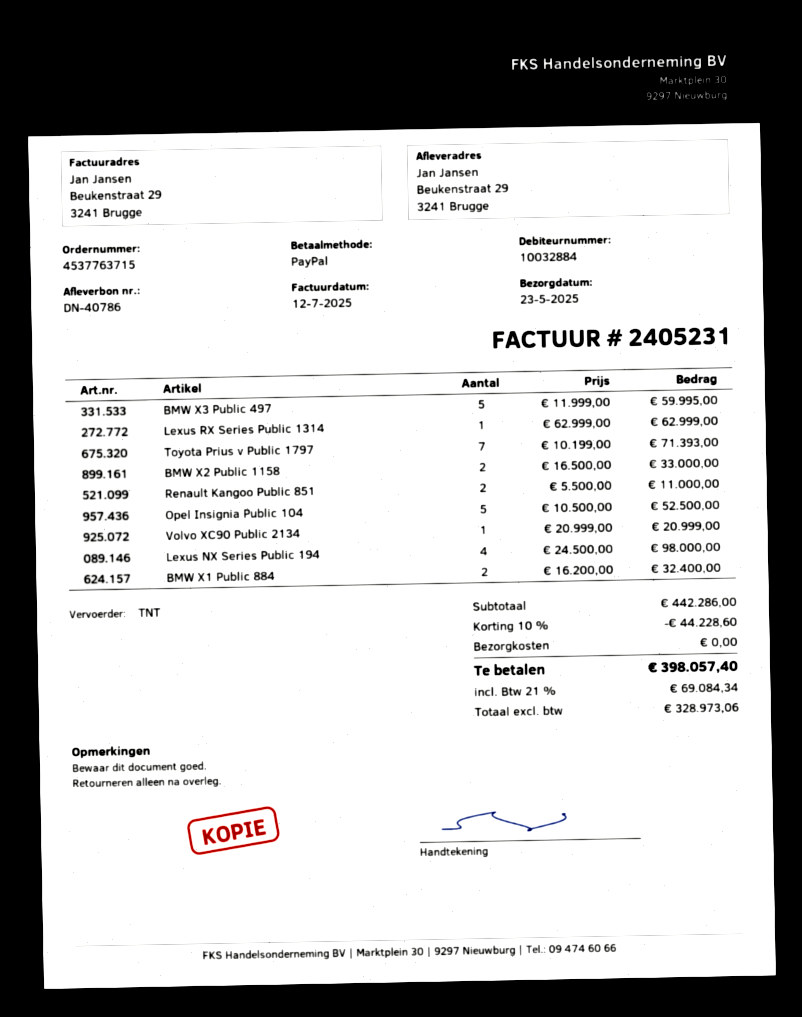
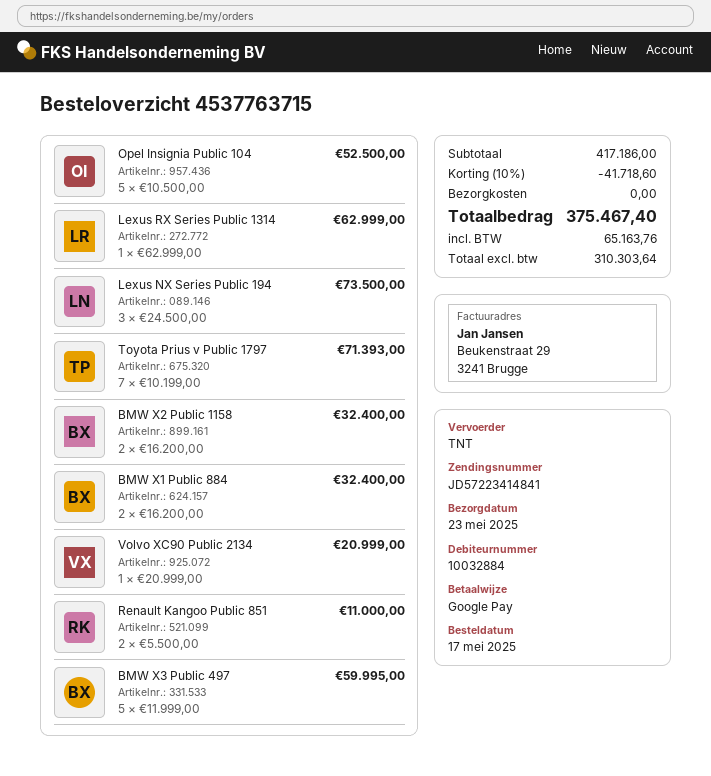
payment method: PayPal -> Google Pay
BMW X2 Public 1158: 2 x 16500.00 = 33000.00 -> 2 x 16200.00 = 32400.00
Lexus NX Series Public 194: 4 x 24500.00 = 98000.00 -> 3 x 24500.00 = 73500.00
subtotal: 442286.00 -> 417186.00
discount: 10% = 44228.60 -> 10% = 41718.60
net: 328973.06 -> 310303.64
tax: 69084.34 -> 65163.76
total: 398057.40 -> 375467.40

